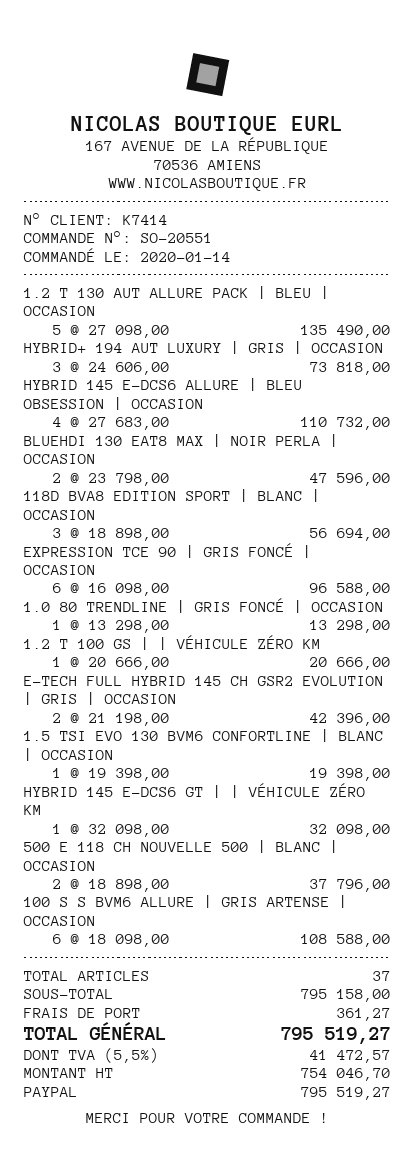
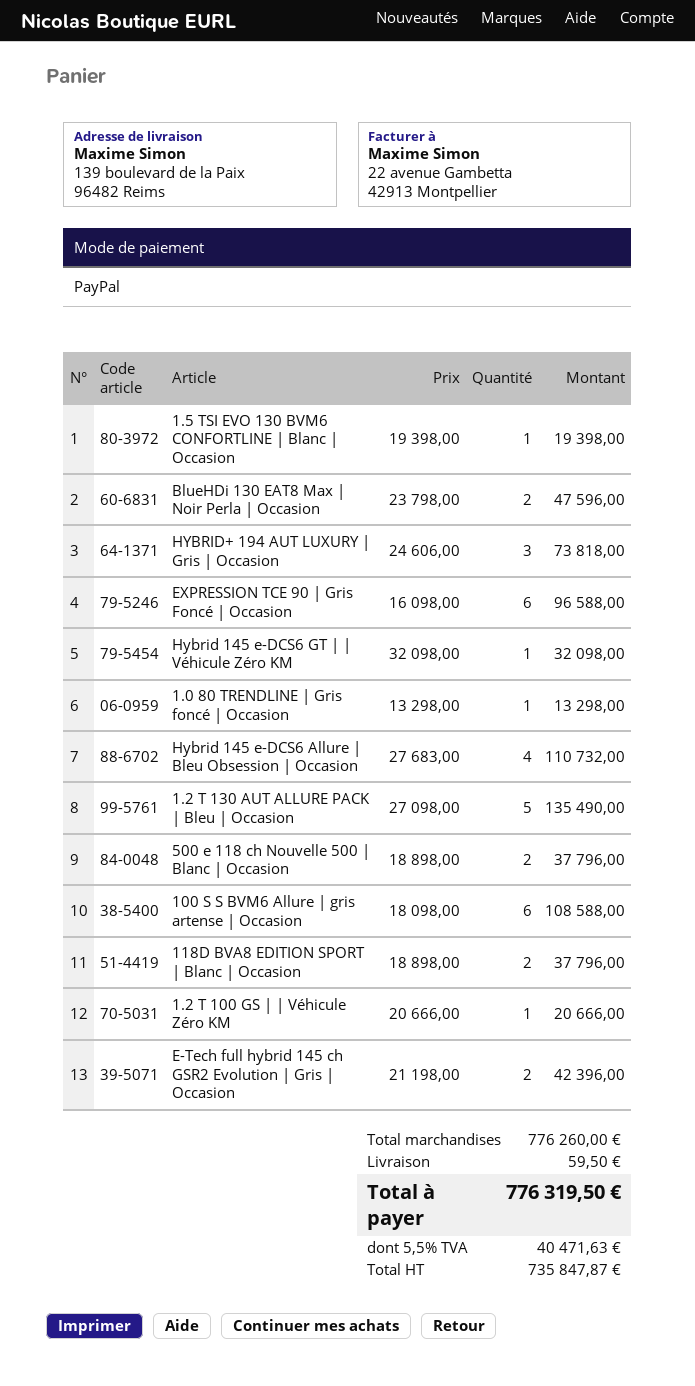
118D BVA8 EDITION SPORT | BLANC | OCCASION: 3 x 18898.00 = 56694.00 -> 2 x 18898.00 = 37796.00
subtotal: 795158.00 -> 776260.00
shipping: 361.27 -> 59.50
net: 754046.70 -> 735847.87
tax: 5.5% = 41472.57 -> 5.5% = 40471.63
total: 795519.27 -> 776319.50

